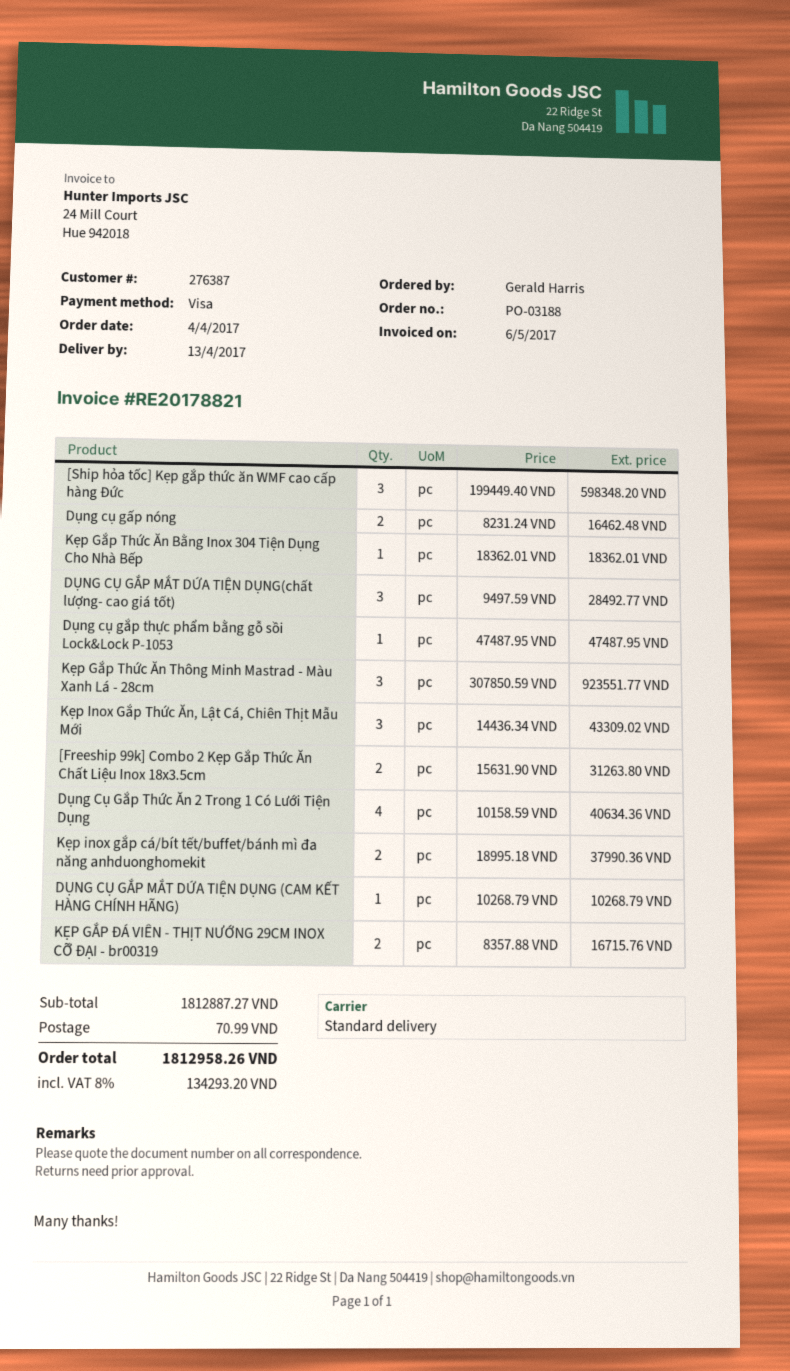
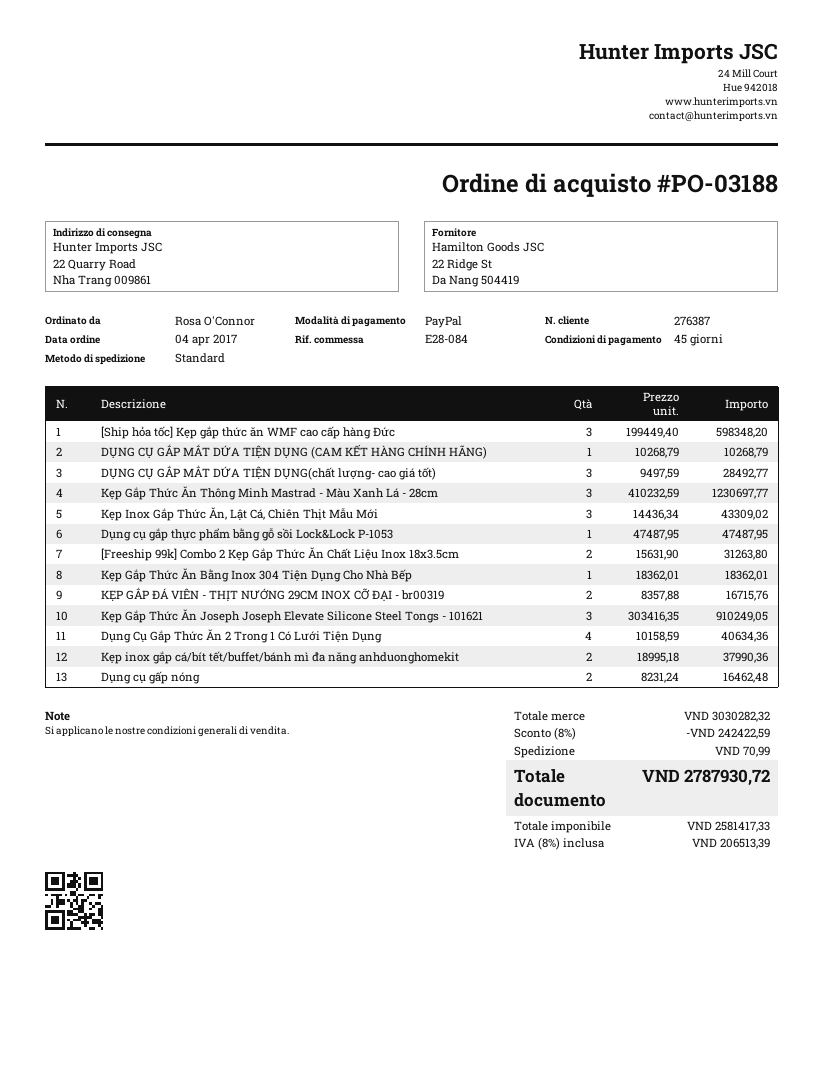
ordered by: Gerald Harris -> Rosa O'Connor
payment method: Visa -> PayPal
Kẹp Gắp Thức Ăn Thông Minh Mastrad - Màu Xanh Lá - 28cm: 3 x 307850.59 = 923551.77 -> 3 x 410232.59 = 1230697.77
Kẹp Gắp Thức Ăn Joseph Joseph Elevate Silicone Steel Tongs - 101621: none -> 3 x 303416.35 = 910249.05
subtotal: 1812887.27 -> 3030282.32
discount: none -> 8% = 242422.59
tax: 8% = 134293.20 -> 8% = 206513.39
total: 1812958.26 -> 2787930.72

